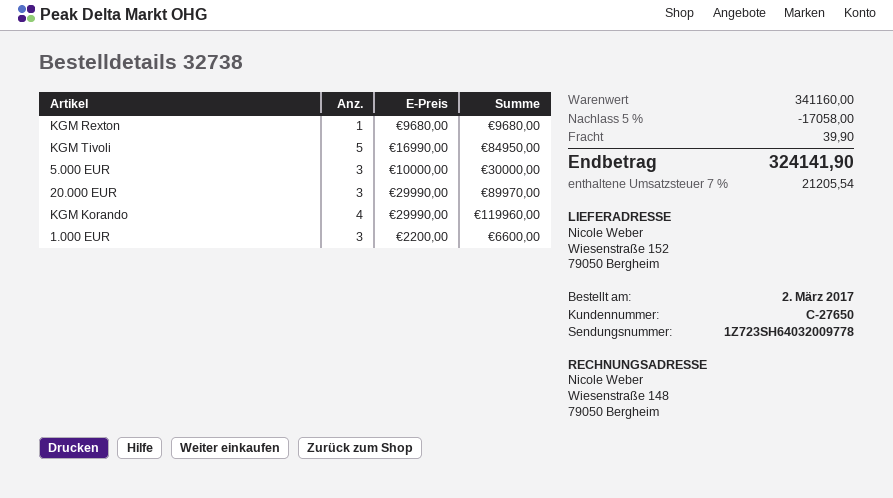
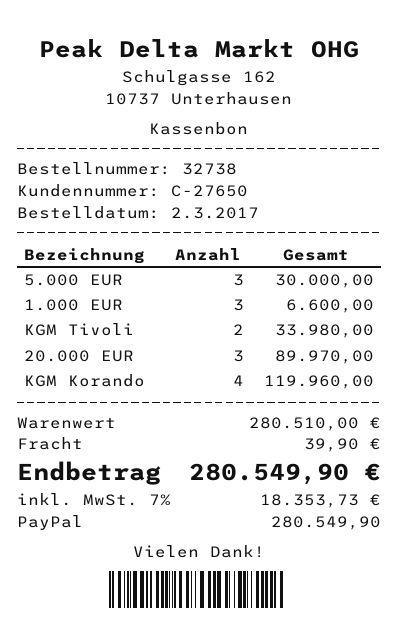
KGM Rexton: 1 for 9680.00 -> none
KGM Tivoli: 5 for 84950.00 -> 2 for 33980.00
subtotal: 341160.00 -> 280510.00
discount: 5% = 17058.00 -> none
tax: 7% = 21205.54 -> 7% = 18353.73
total: 324141.90 -> 280549.90

